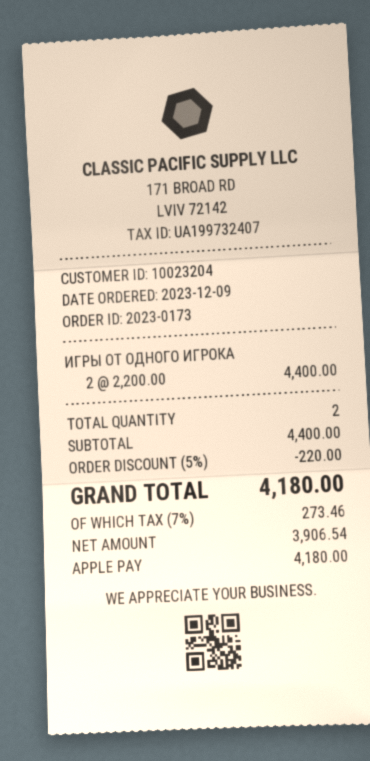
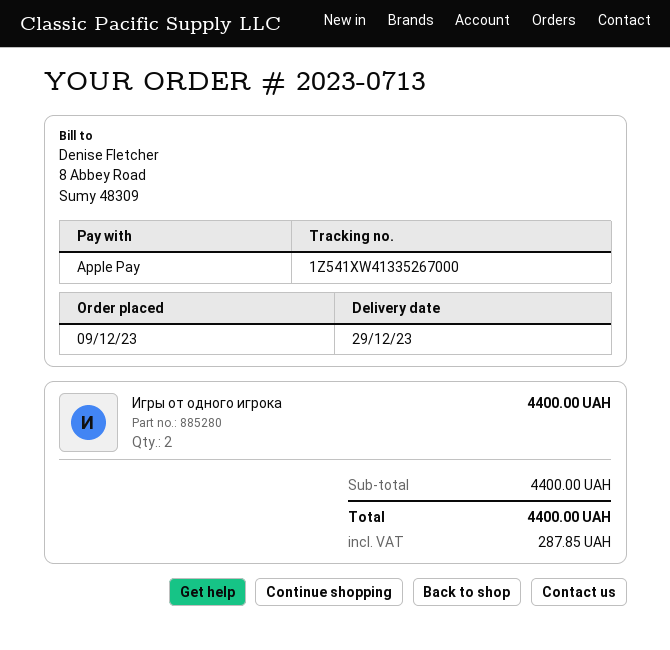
order number: 2023-0173 -> 2023-0713
discount: 5% = 220.00 -> none
tax: 273.46 -> 287.85
total: 4180.00 -> 4400.00

